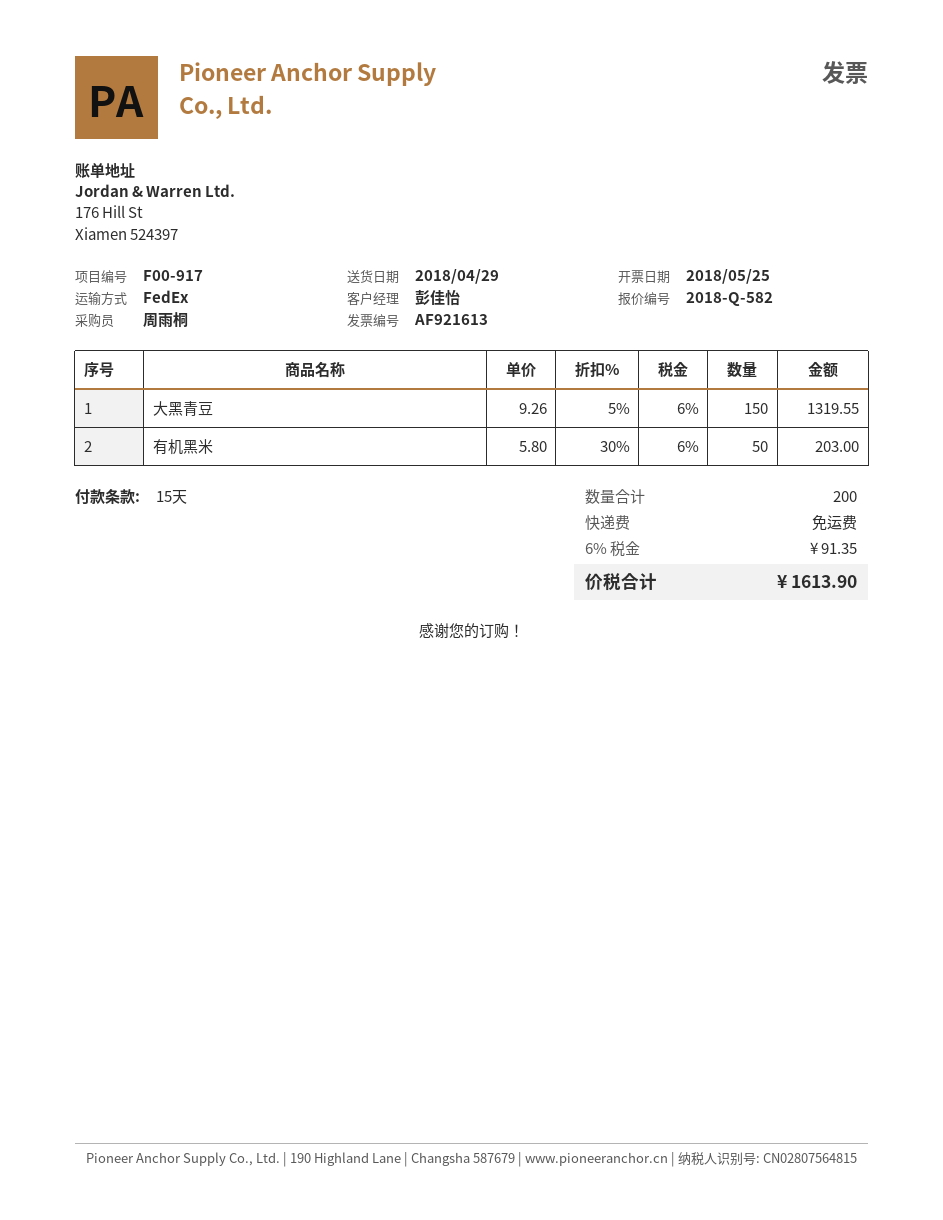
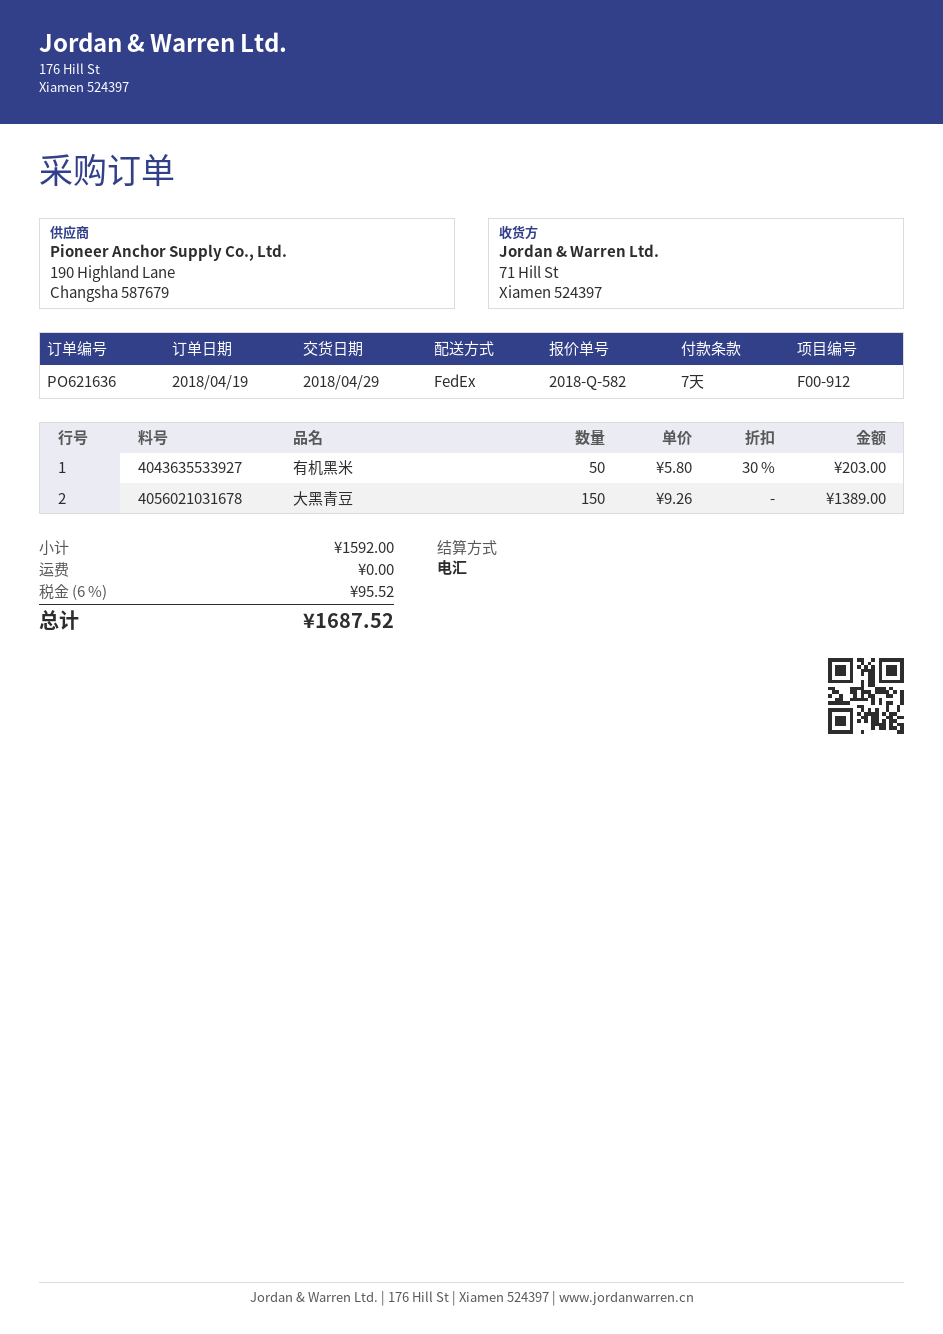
payment terms: 15 days -> 7 days
reference: F00-917 -> F00-912
大黑青豆: 150 x 9.26 - 5% = 1319.55 -> 150 x 9.26 = 1389.00
tax: 6% = 91.35 -> 6% = 95.52
total: 1613.90 -> 1687.52

